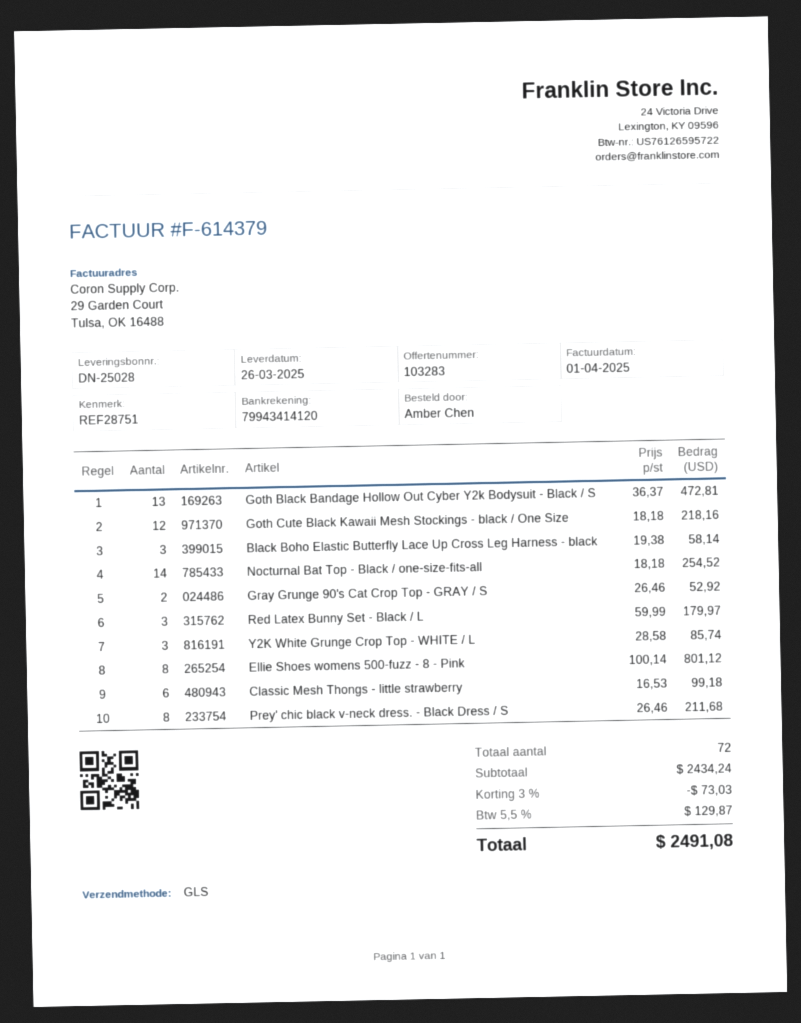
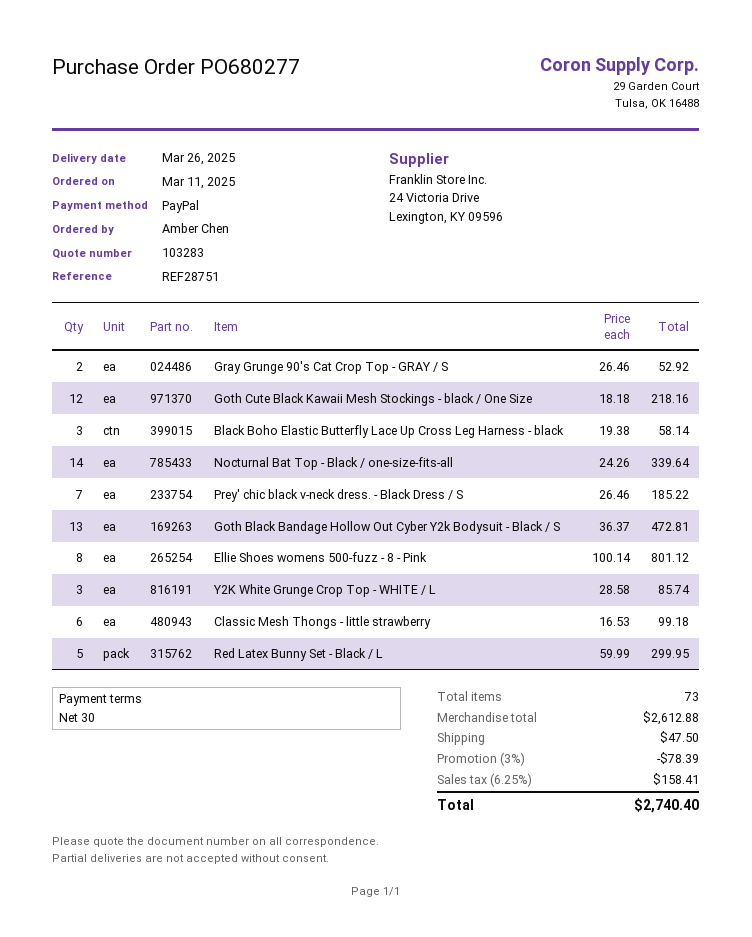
Nocturnal Bat Top - Black / one-size-fits-all: 14 x 18.18 = 254.52 -> 14 x 24.26 = 339.64
Red Latex Bunny Set - Black / L: 3 x 59.99 = 179.97 -> 5 x 59.99 = 299.95
Prey' chic black v-neck dress. - Black Dress / S: 8 x 26.46 = 211.68 -> 7 x 26.46 = 185.22
total quantity: 72 -> 73
subtotal: 2434.24 -> 2612.88
discount: 3% = 73.03 -> 3% = 78.39
shipping: none -> 47.50
tax: 5.5% = 129.87 -> 6.25% = 158.41
total: 2491.08 -> 2740.40

